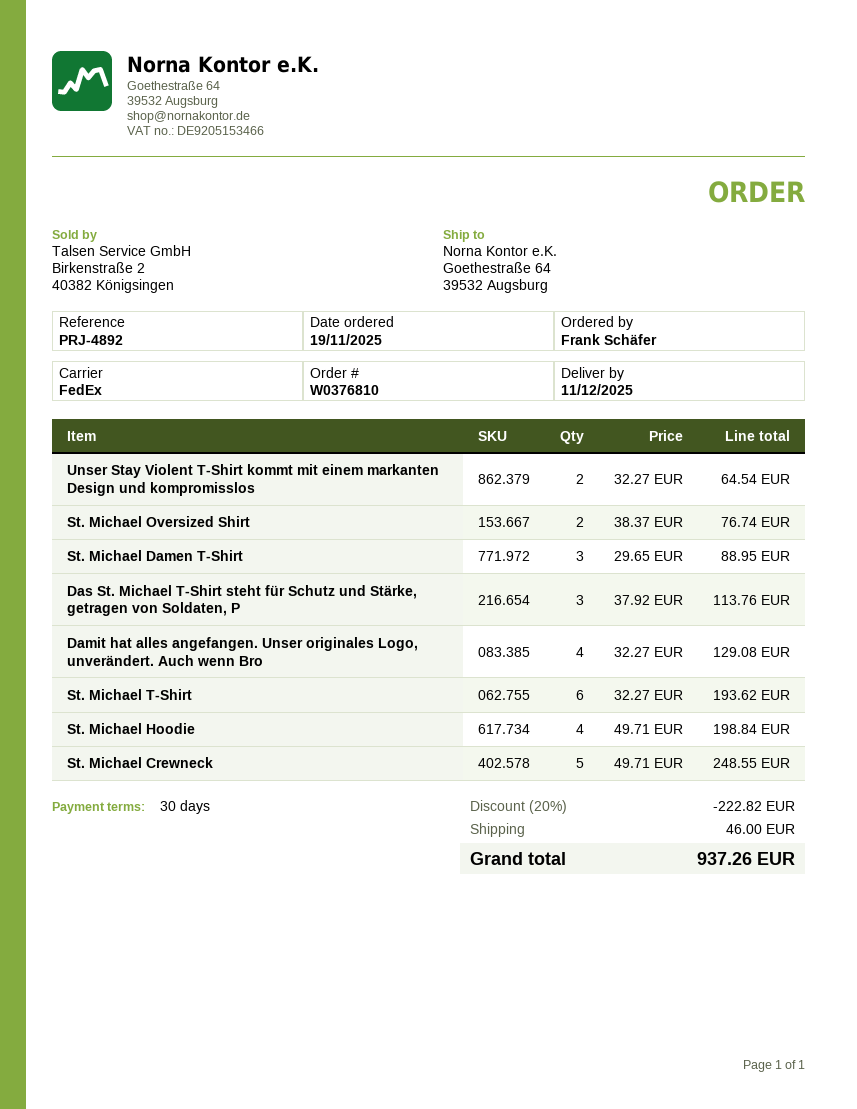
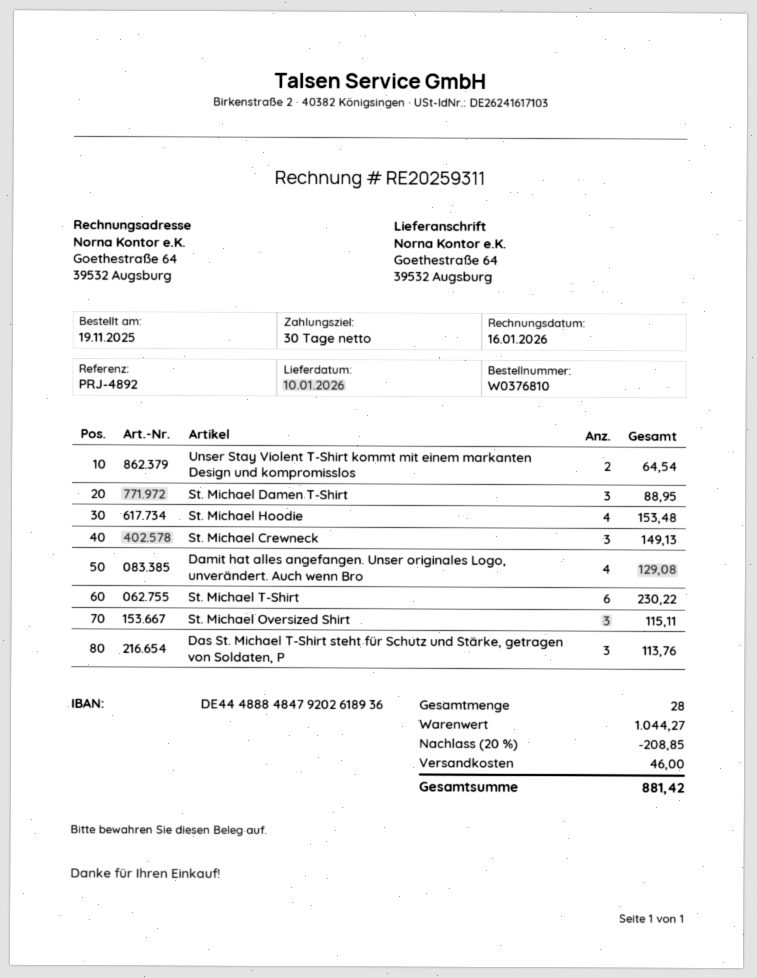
delivery date: 2025-12-11 -> 2026-01-10
St. Michael Oversized Shirt: 2 for 76.74 -> 3 for 115.11
St. Michael T-Shirt: 6 for 193.62 -> 6 for 230.22
St. Michael Hoodie: 4 for 198.84 -> 4 for 153.48
St. Michael Crewneck: 5 for 248.55 -> 3 for 149.13
discount: 20% = 222.82 -> 20% = 208.85
total: 937.26 -> 881.42

